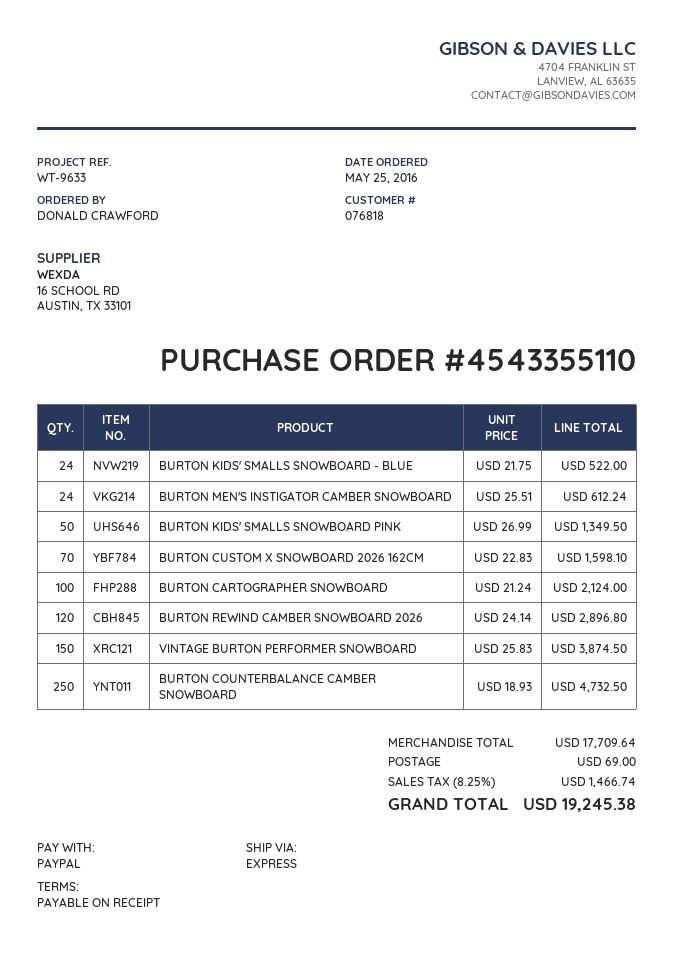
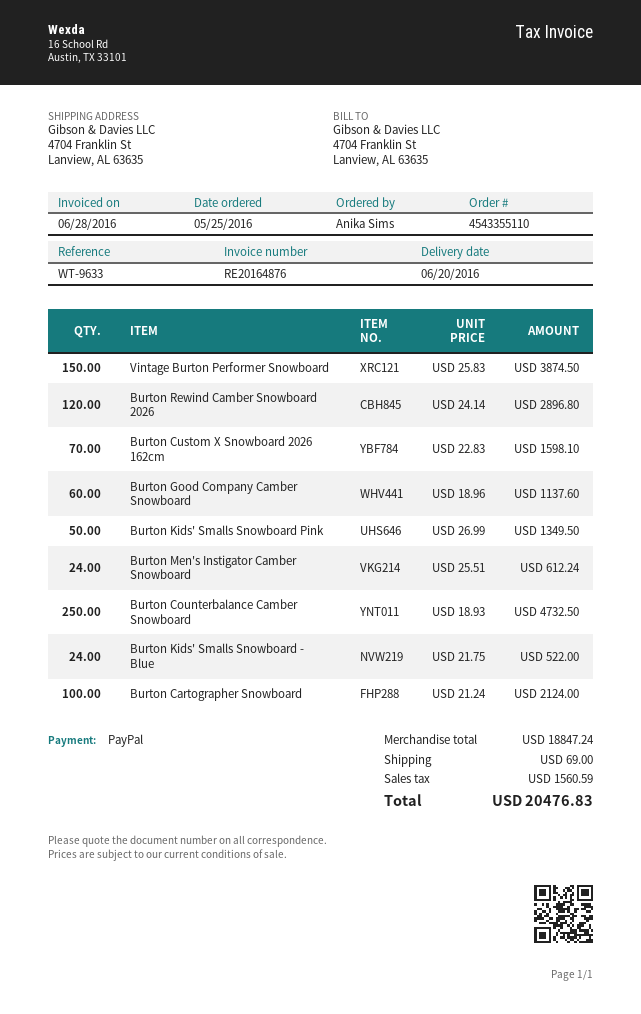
ordered by: DONALD CRAWFORD -> Anika Sims
Burton Good Company Camber Snowboard: none -> 60 x 18.96 = 1137.60
subtotal: 17709.64 -> 18847.24
tax: 1466.74 -> 1560.59
total: 19245.38 -> 20476.83

